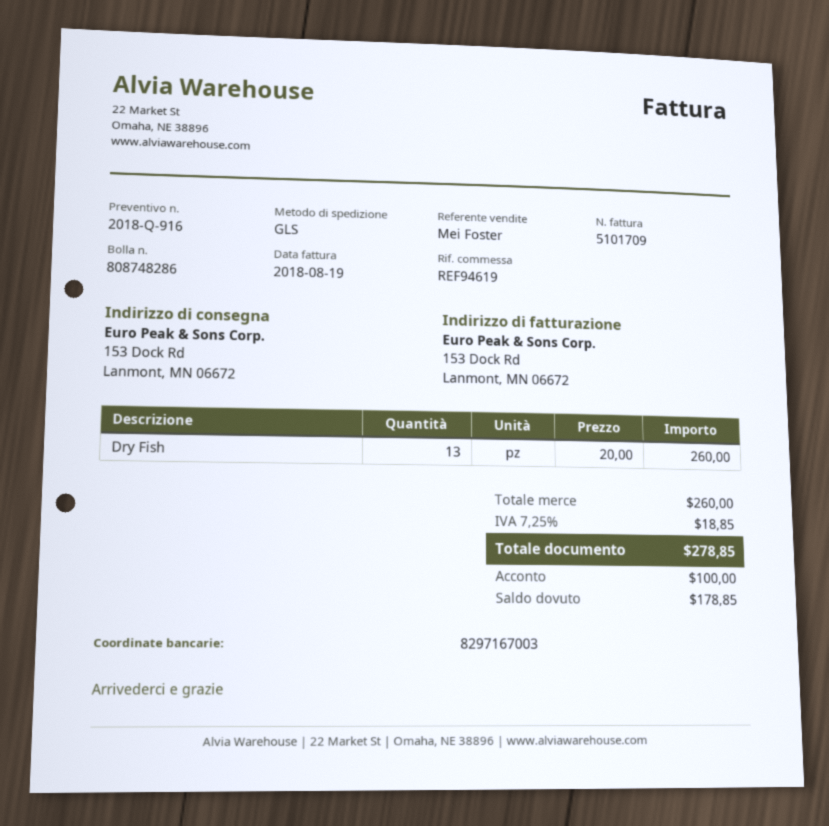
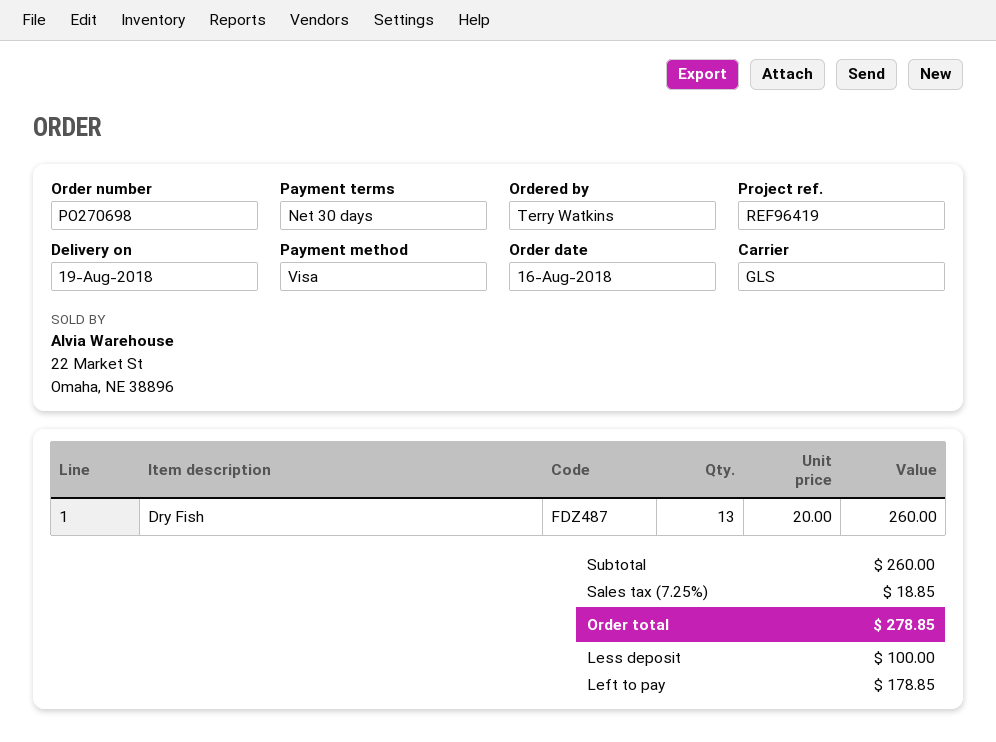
reference: REF94619 -> REF96419

